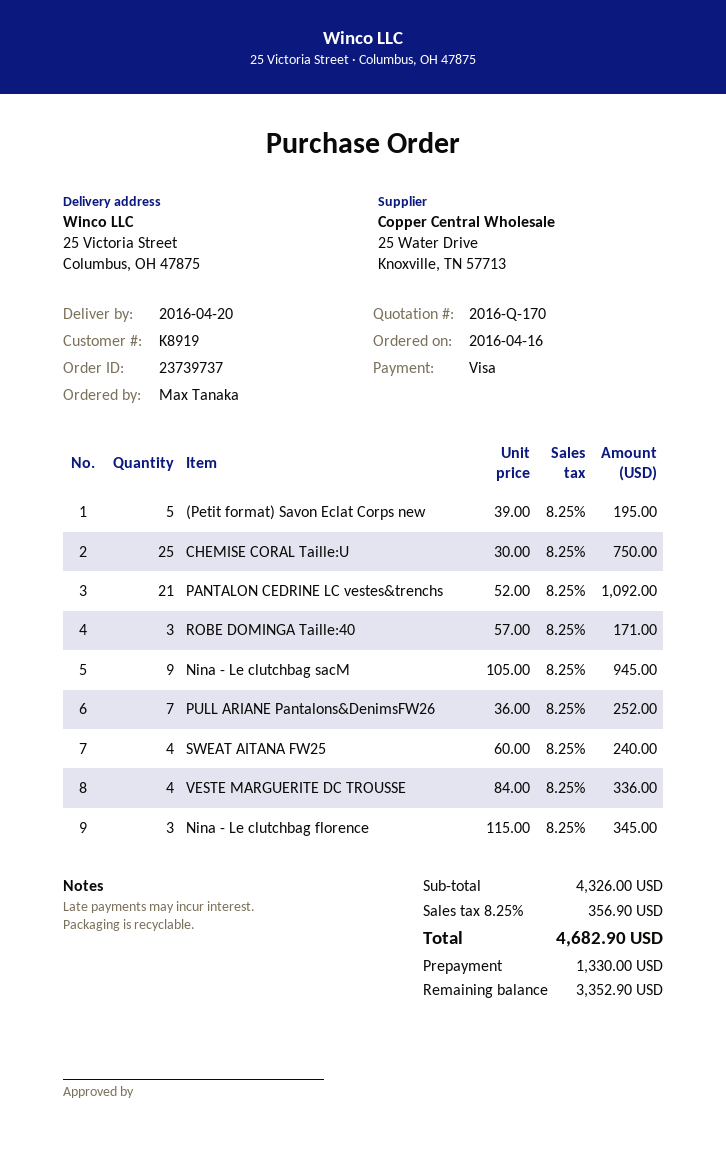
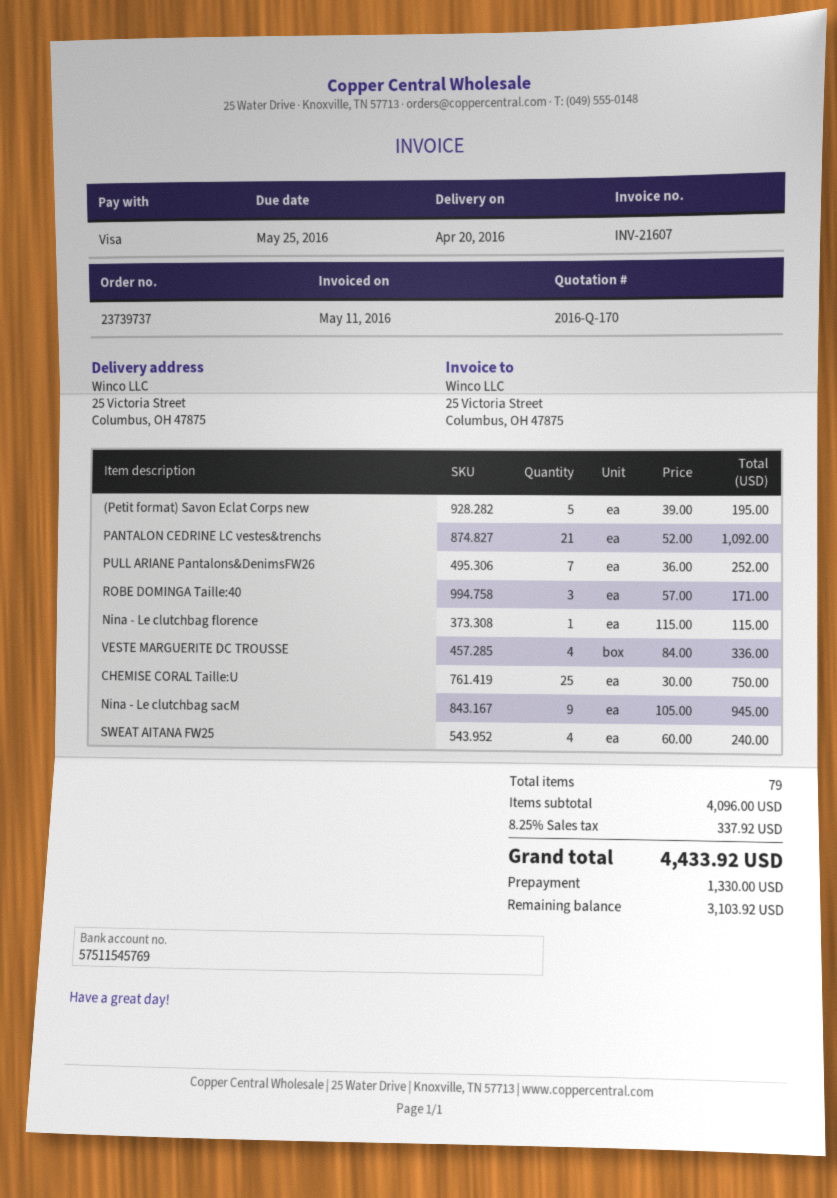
Nina - Le clutchbag florence: 3 x 115.00 = 345.00 -> 1 x 115.00 = 115.00
subtotal: 4326.00 -> 4096.00
tax: 8.25% = 356.90 -> 8.25% = 337.92
total: 4682.90 -> 4433.92
balance: 3352.90 -> 3103.92

